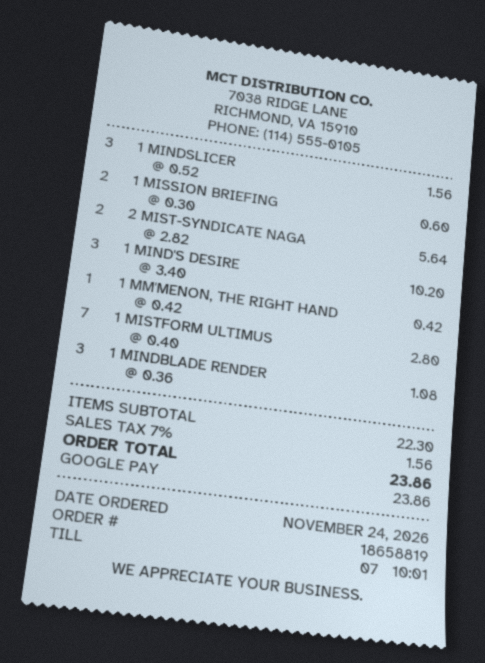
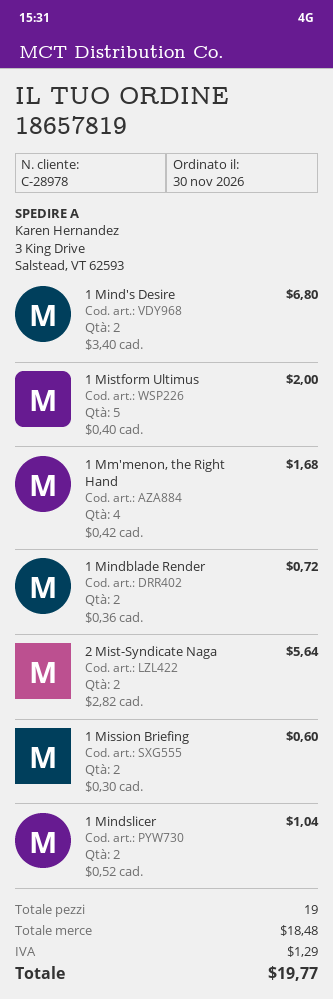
order number: 18658819 -> 18657819
order date: 2026-11-24 -> 2026-11-30
1 MINDSLICER: 3 x 0.52 = 1.56 -> 2 x 0.52 = 1.04
1 MIND'S DESIRE: 3 x 3.40 = 10.20 -> 2 x 3.40 = 6.80
1 MM'MENON, THE RIGHT HAND: 1 x 0.42 = 0.42 -> 4 x 0.42 = 1.68
1 MISTFORM ULTIMUS: 7 x 0.40 = 2.80 -> 5 x 0.40 = 2.00
1 MINDBLADE RENDER: 3 x 0.36 = 1.08 -> 2 x 0.36 = 0.72
subtotal: 22.30 -> 18.48
tax: 1.56 -> 1.29
total: 23.86 -> 19.77

